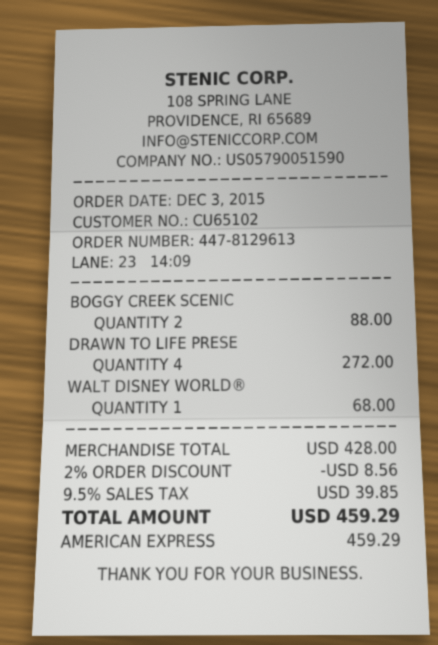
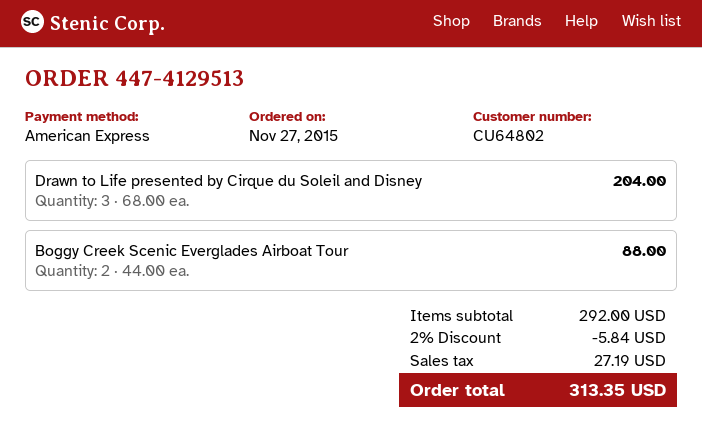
order number: 447-8129613 -> 447-4129513
order date: 2015-12-03 -> 2015-11-27
customer number: CU65102 -> CU64802
DRAWN TO LIFE PRESE: 4 for 272.00 -> 3 for 204.00
WALT DISNEY WORLD®: 1 for 68.00 -> none
subtotal: 428.00 -> 292.00
discount: 2% = 8.56 -> 2% = 5.84
tax: 39.85 -> 27.19
total: 459.29 -> 313.35

